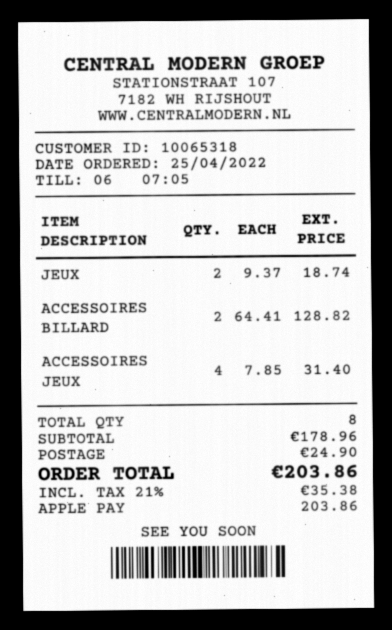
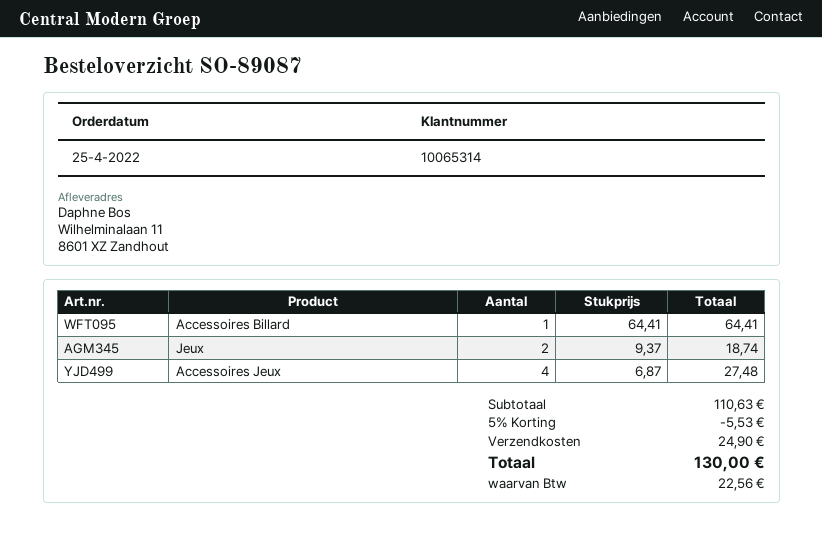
customer number: 10065318 -> 10065314
ACCESSOIRES BILLARD: 2 x 64.41 = 128.82 -> 1 x 64.41 = 64.41
ACCESSOIRES JEUX: 4 x 7.85 = 31.40 -> 4 x 6.87 = 27.48
subtotal: 178.96 -> 110.63
discount: none -> 5% = 5.53
tax: 35.38 -> 22.56
total: 203.86 -> 130.00

